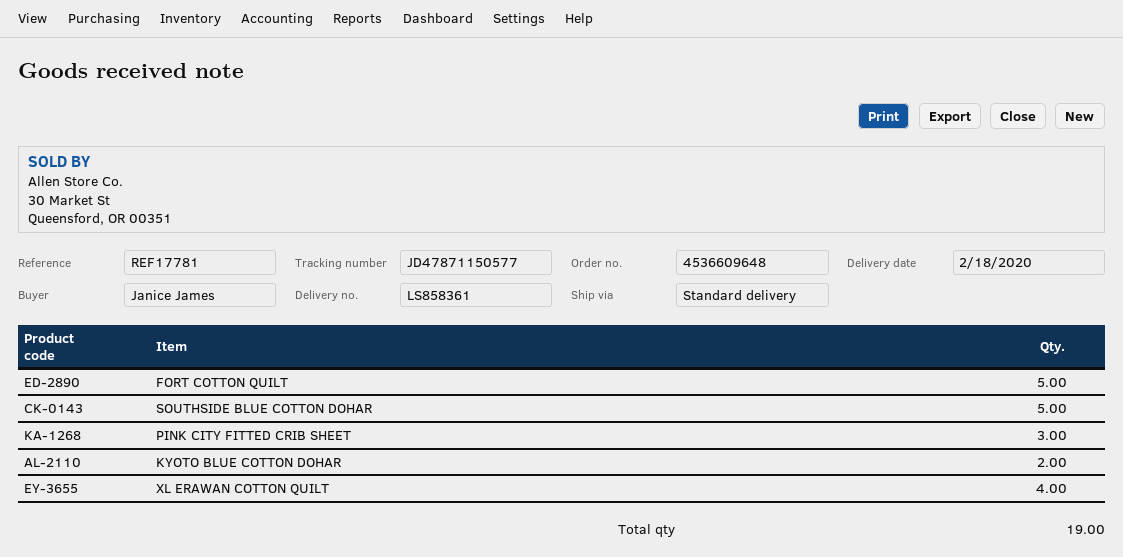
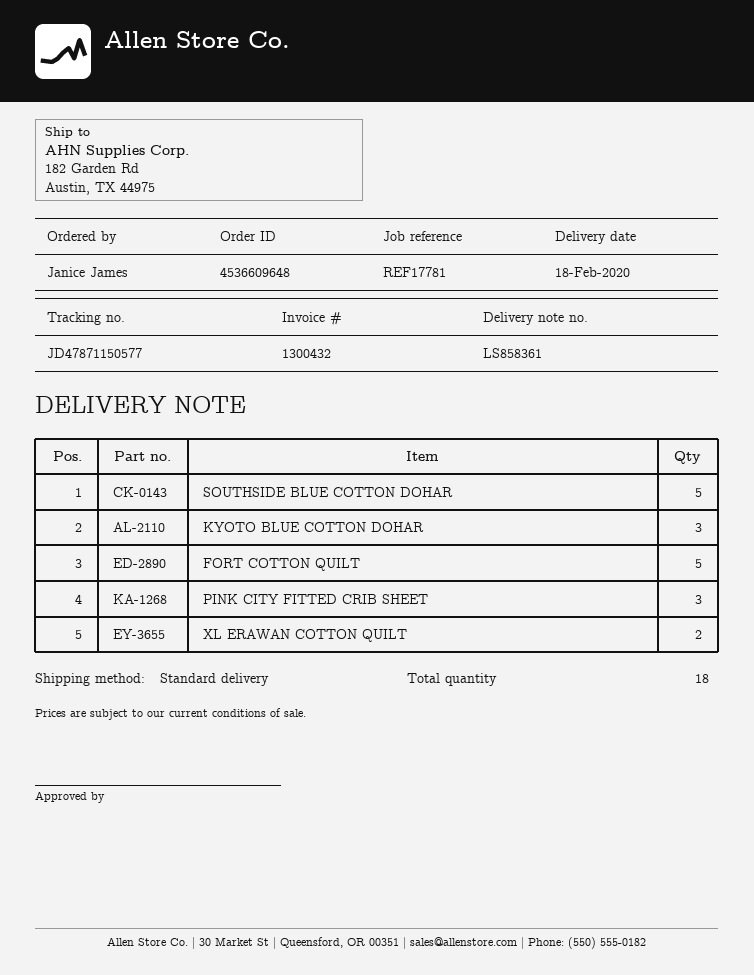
KYOTO BLUE COTTON DOHAR: 2 -> 3
XL ERAWAN COTTON QUILT: 4 -> 2
total quantity: 19 -> 18

